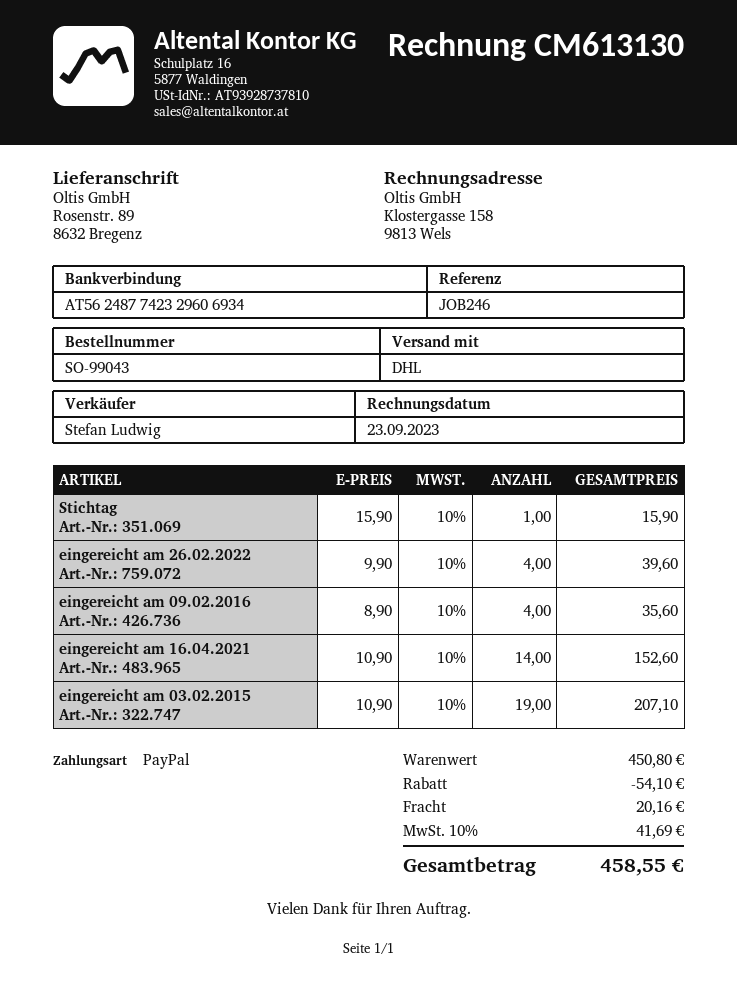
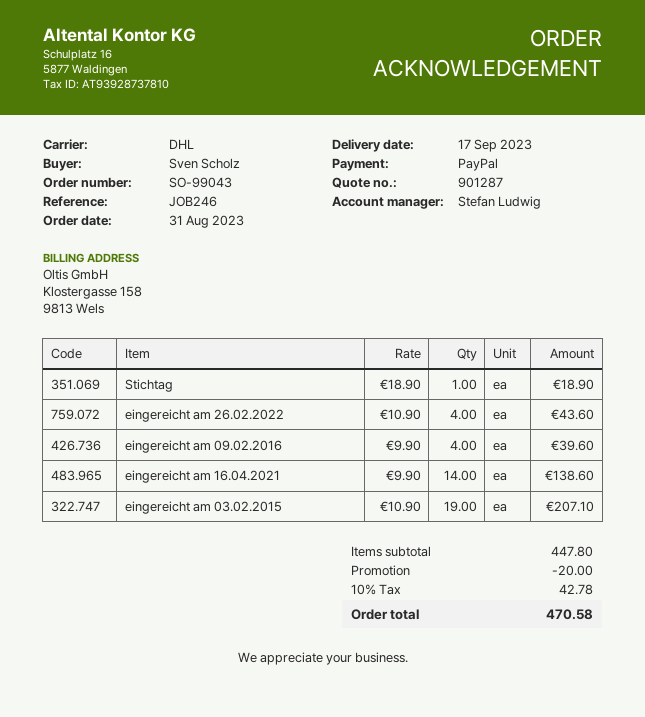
Stichtag: 1 x 15.90 = 15.90 -> 1 x 18.90 = 18.90
eingereicht am 26.02.2022: 4 x 9.90 = 39.60 -> 4 x 10.90 = 43.60
eingereicht am 09.02.2016: 4 x 8.90 = 35.60 -> 4 x 9.90 = 39.60
eingereicht am 16.04.2021: 14 x 10.90 = 152.60 -> 14 x 9.90 = 138.60
subtotal: 450.80 -> 447.80
discount: 54.10 -> 20.00
shipping: 20.16 -> none
tax: 10% = 41.69 -> 10% = 42.78
total: 458.55 -> 470.58

